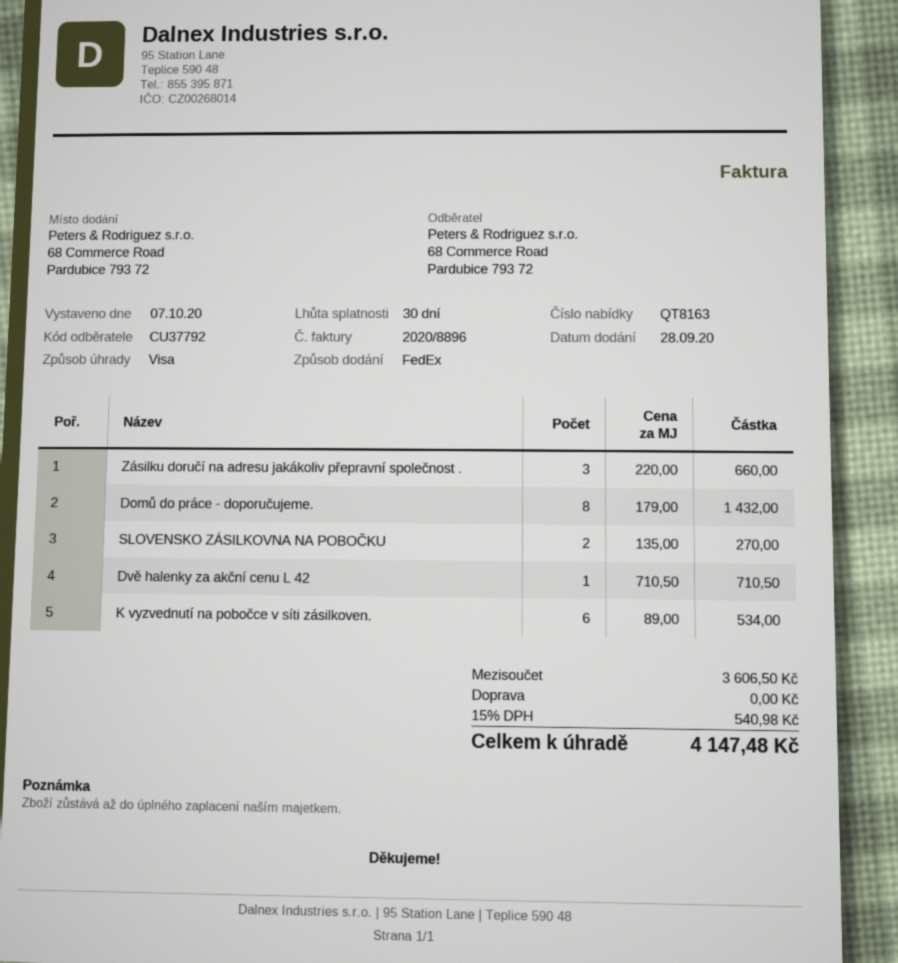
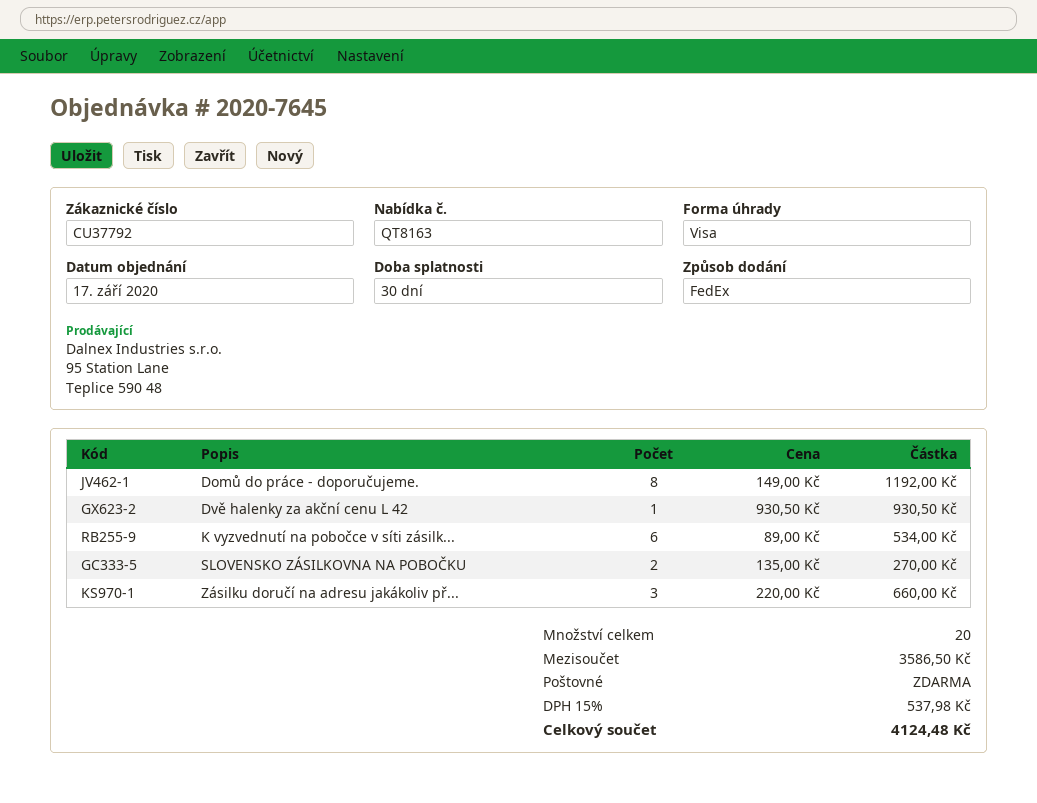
Domů do práce - doporučujeme.: 8 x 179.00 = 1432.00 -> 8 x 149.00 = 1192.00
Dvě halenky za akční cenu L 42: 1 x 710.50 = 710.50 -> 1 x 930.50 = 930.50
subtotal: 3606.50 -> 3586.50
tax: 15% = 540.98 -> 15% = 537.98
total: 4147.48 -> 4124.48

